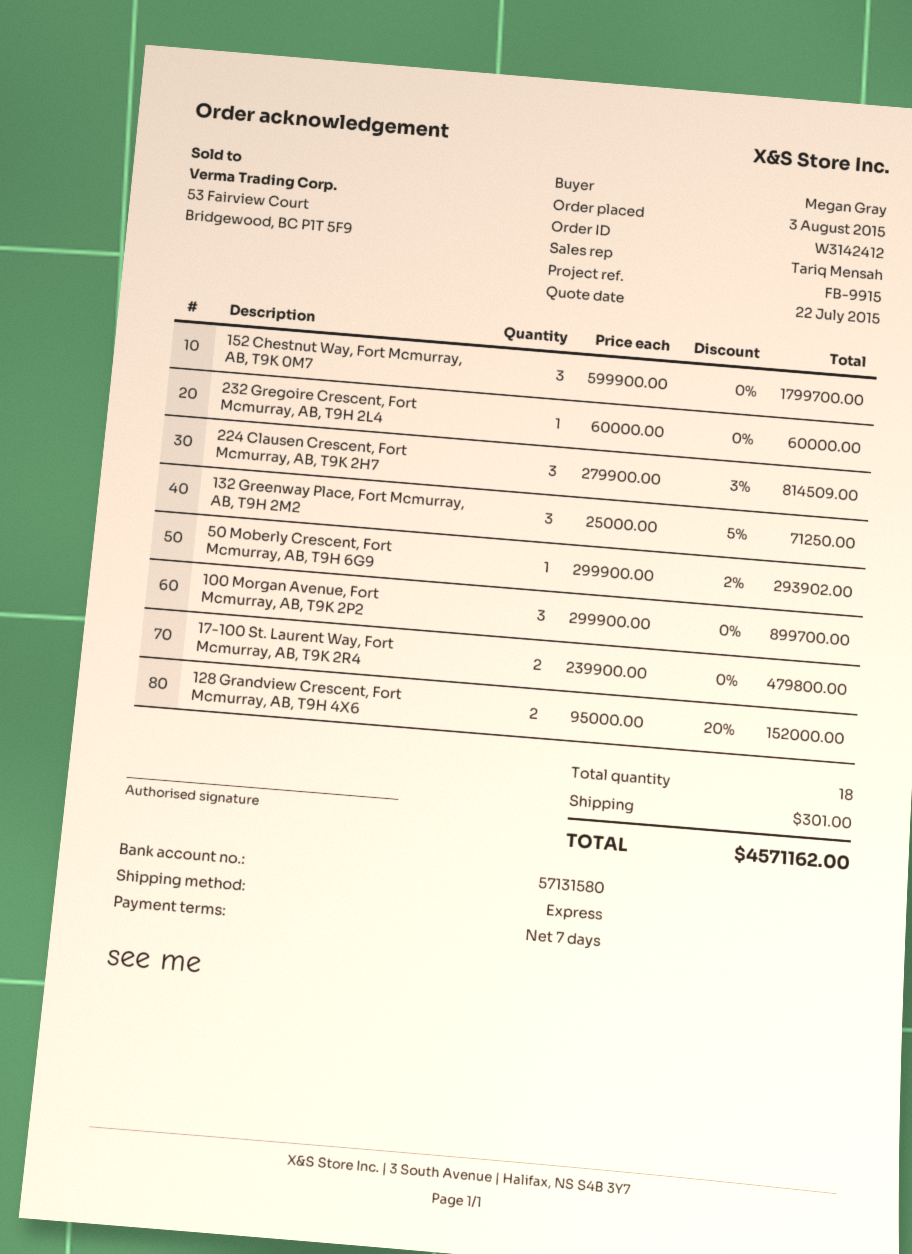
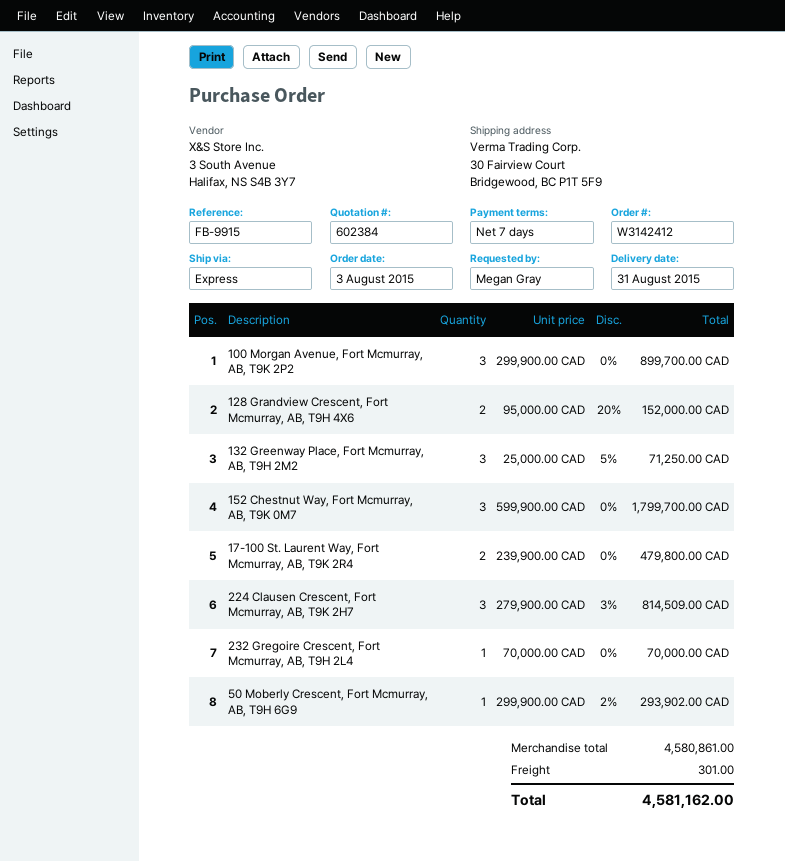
232 Gregoire Crescent, Fort Mcmurray, AB, T9H 2L4: 1 x 60000.00 = 60000.00 -> 1 x 70000.00 = 70000.00
total: 4571162.00 -> 4581162.00

